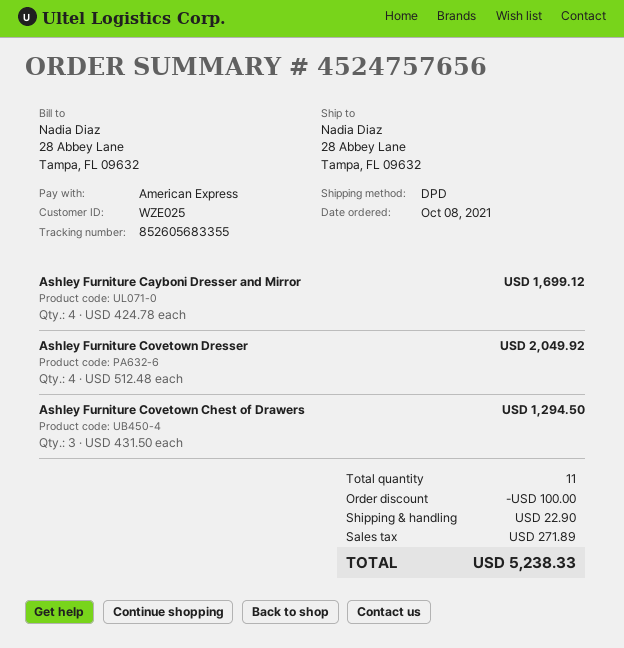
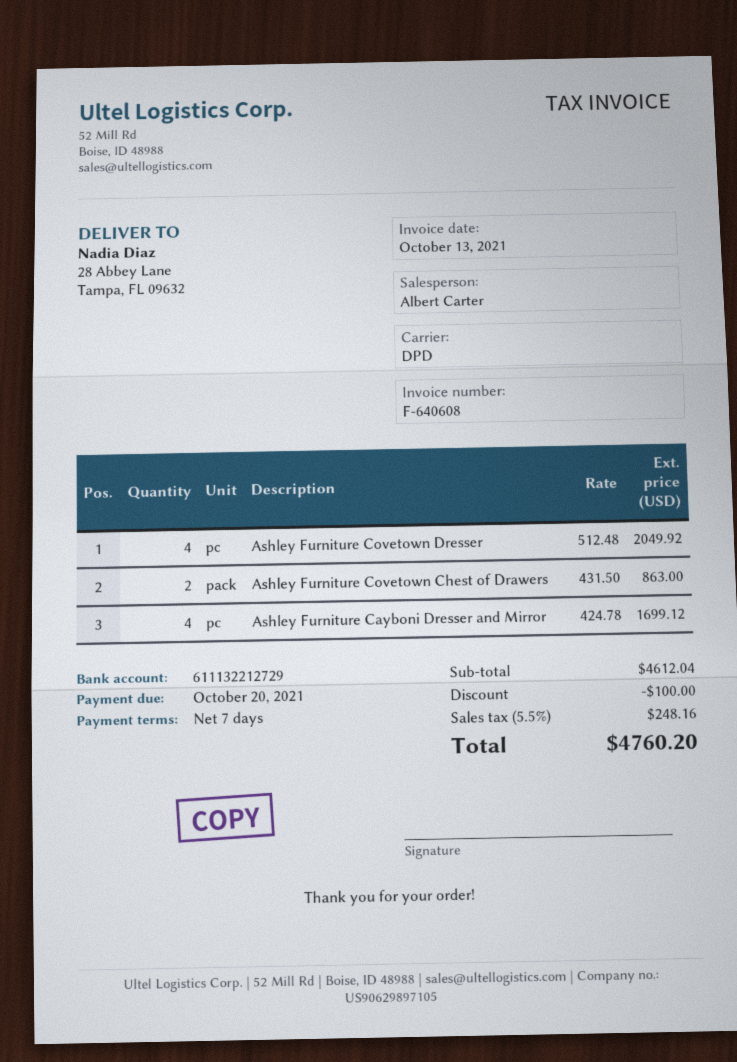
Ashley Furniture Covetown Chest of Drawers: 3 x 431.50 = 1294.50 -> 2 x 431.50 = 863.00
shipping: 22.90 -> none
tax: 271.89 -> 248.16
total: 5238.33 -> 4760.20

